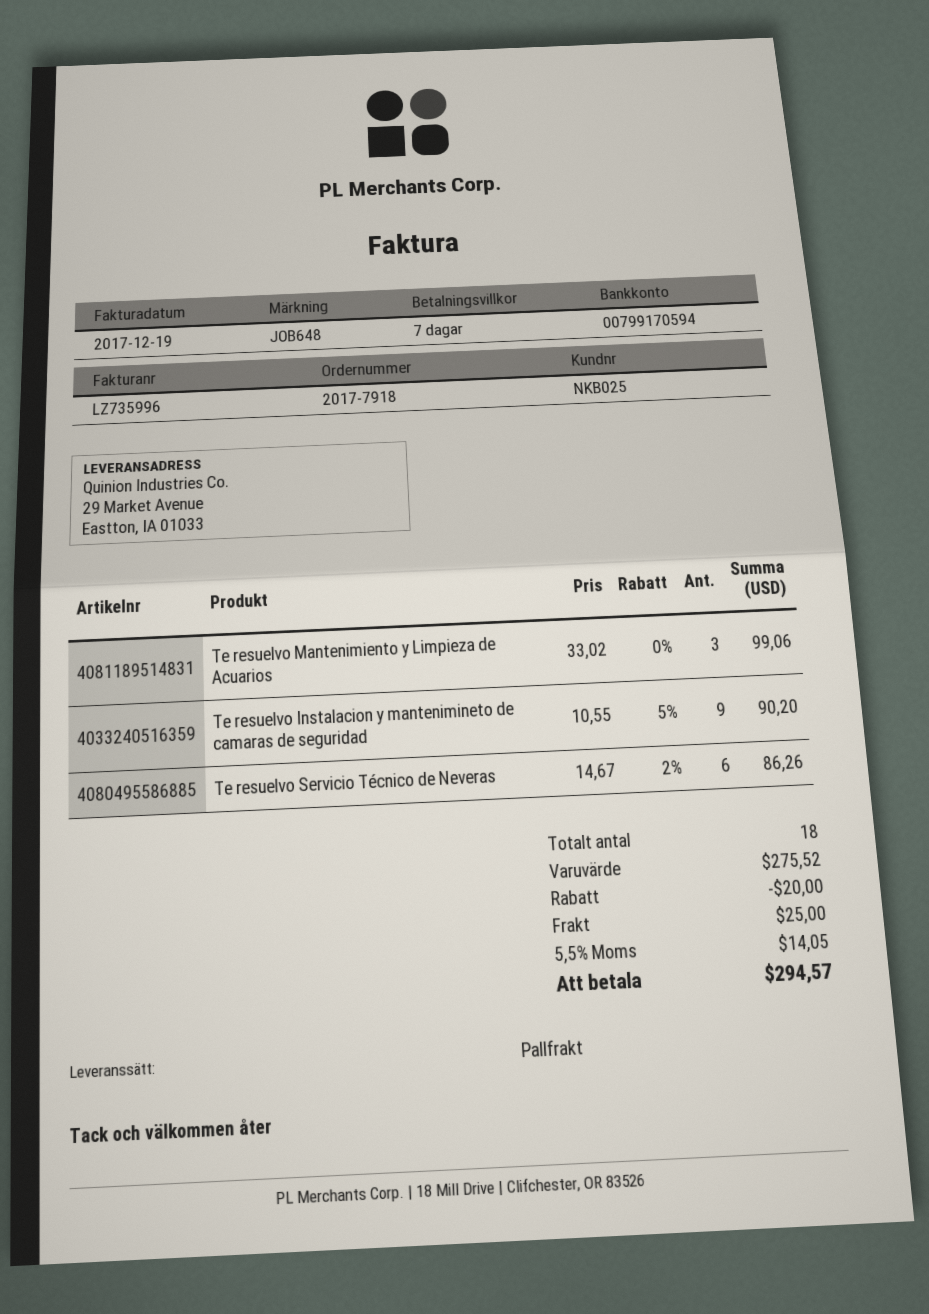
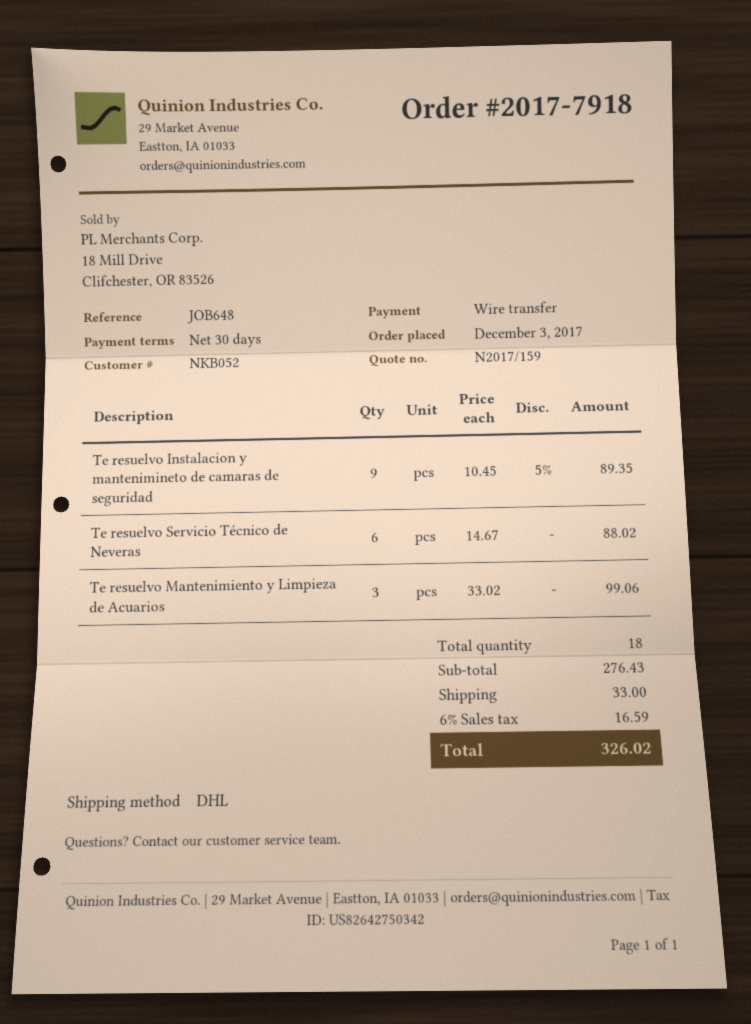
payment terms: 7 days -> 30 days
customer number: NKB025 -> NKB052
shipping method: pallet freight -> DHL
Te resuelvo Instalacion y mantenimineto de camaras de seguridad: 9 x 10.55 - 5% = 90.20 -> 9 x 10.45 - 5% = 89.35
Te resuelvo Servicio Técnico de Neveras: 6 x 14.67 - 2% = 86.26 -> 6 x 14.67 = 88.02
subtotal: 275.52 -> 276.43
discount: 20.00 -> none
shipping: 25.00 -> 33.00
tax: 5.5% = 14.05 -> 6% = 16.59
total: 294.57 -> 326.02

